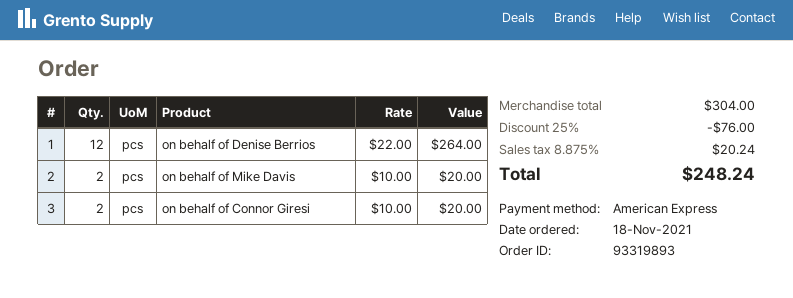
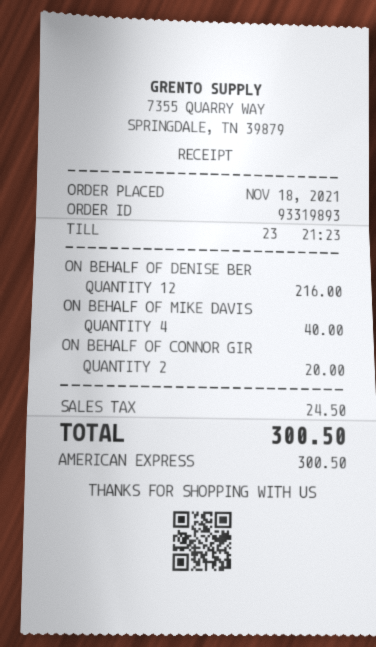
on behalf of Denise Berrios: 12 for 264.00 -> 12 for 216.00
on behalf of Mike Davis: 2 for 20.00 -> 4 for 40.00
discount: 25% = 76.00 -> none
tax: 20.24 -> 24.50
total: 248.24 -> 300.50

